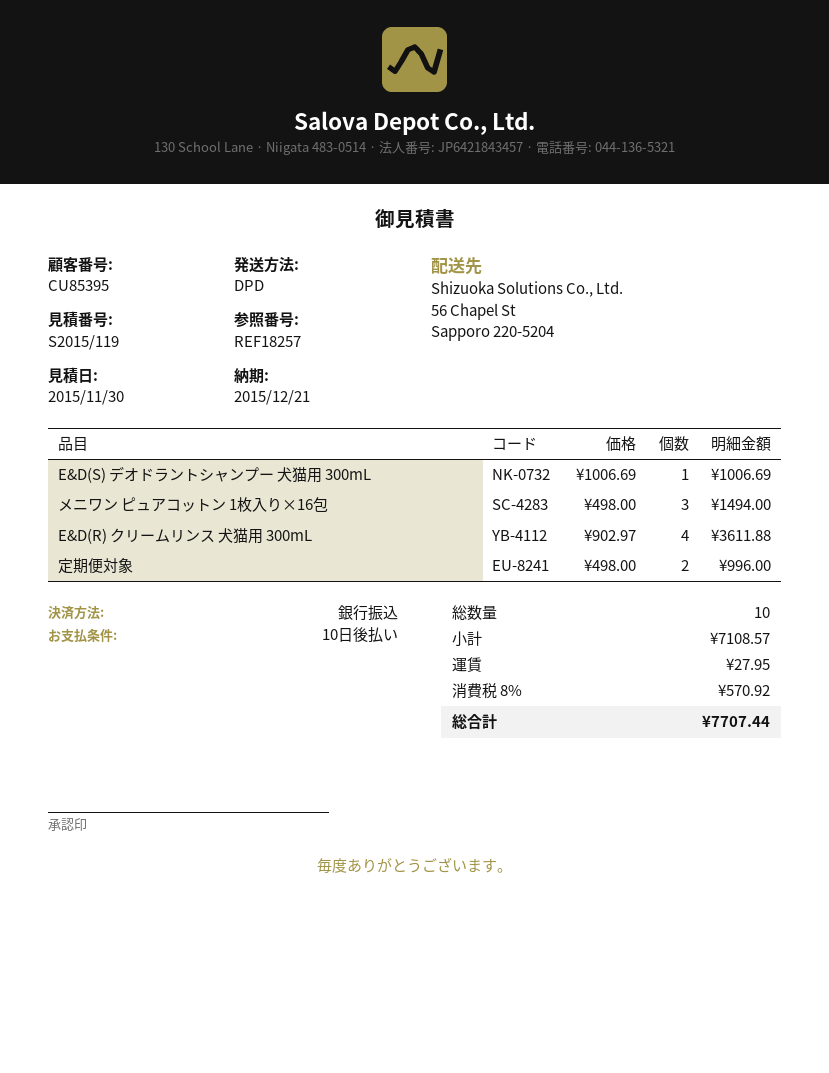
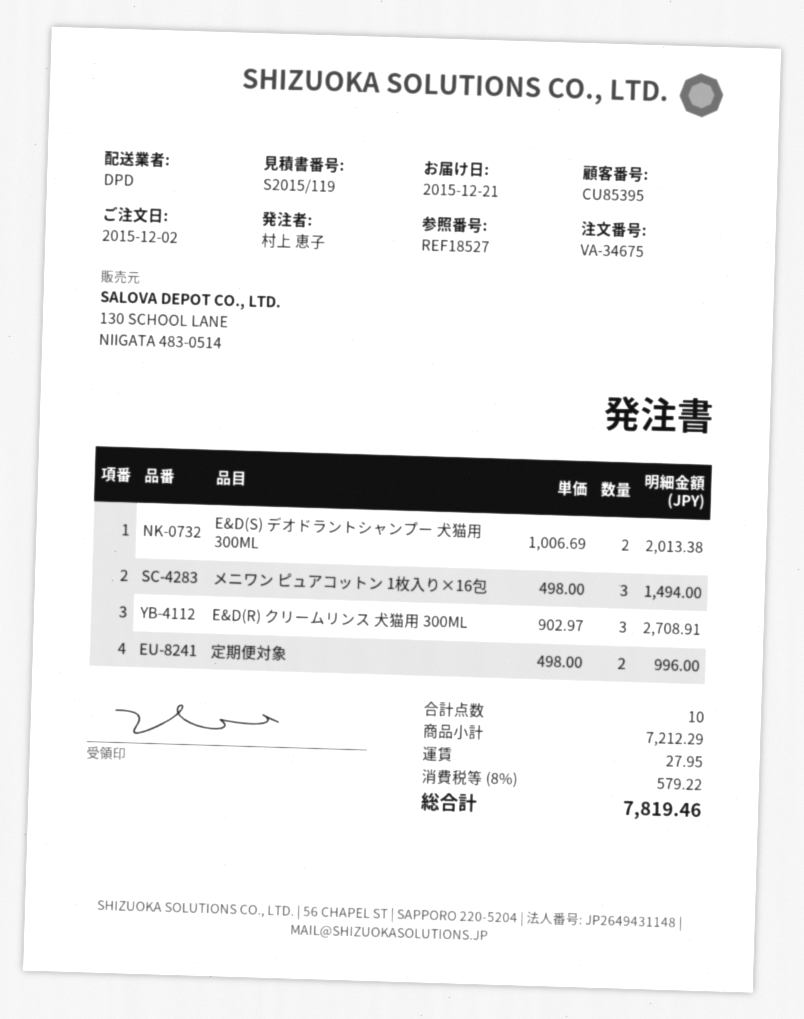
reference: REF18257 -> REF18527
E&D(S) デオドラントシャンプー 犬猫用 300mL: 1 x 1006.69 = 1006.69 -> 2 x 1006.69 = 2013.38
E&D(R) クリームリンス 犬猫用 300mL: 4 x 902.97 = 3611.88 -> 3 x 902.97 = 2708.91
subtotal: 7108.57 -> 7212.29
tax: 8% = 570.92 -> 8% = 579.22
total: 7707.44 -> 7819.46

